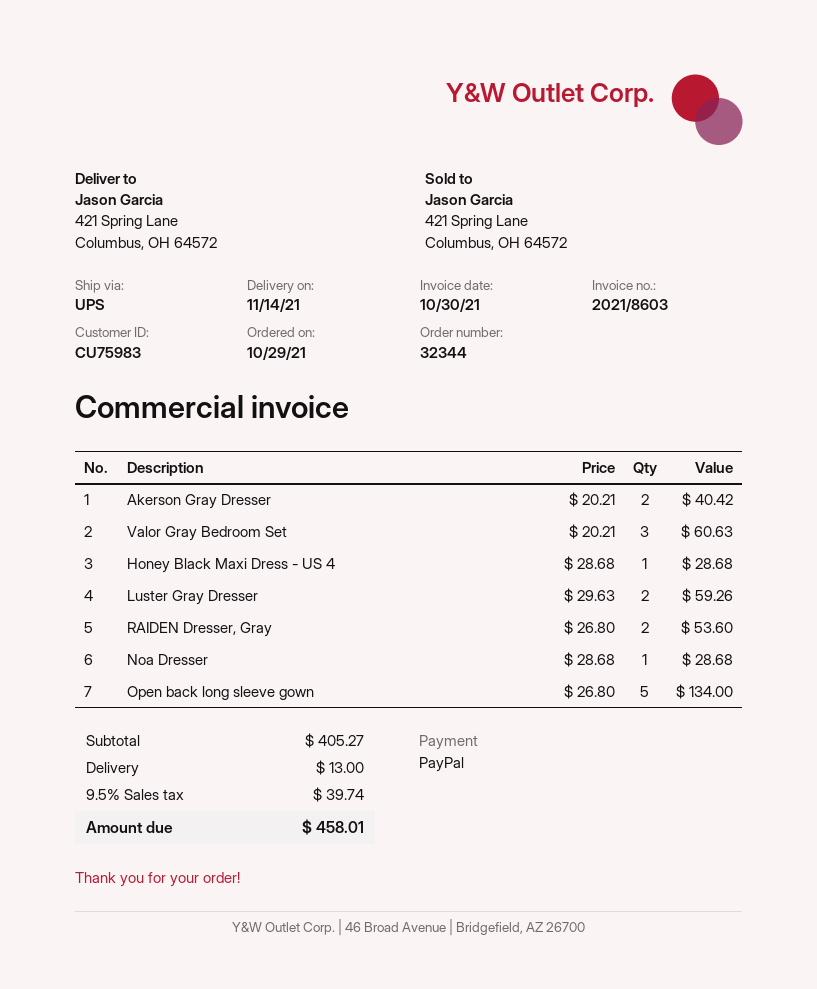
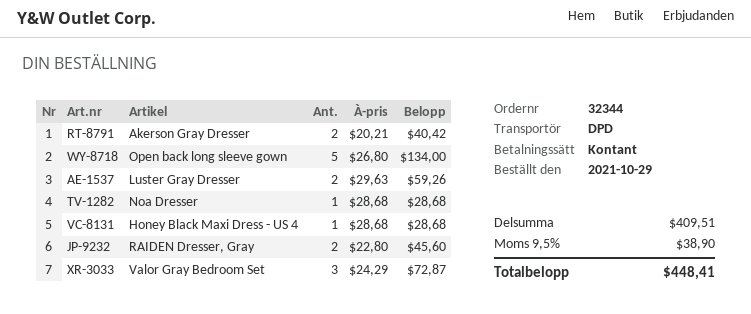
payment method: PayPal -> cash
shipping method: UPS -> DPD
Valor Gray Bedroom Set: 3 x 20.21 = 60.63 -> 3 x 24.29 = 72.87
RAIDEN Dresser, Gray: 2 x 26.80 = 53.60 -> 2 x 22.80 = 45.60
subtotal: 405.27 -> 409.51
shipping: 13.00 -> none
tax: 9.5% = 39.74 -> 9.5% = 38.90
total: 458.01 -> 448.41

